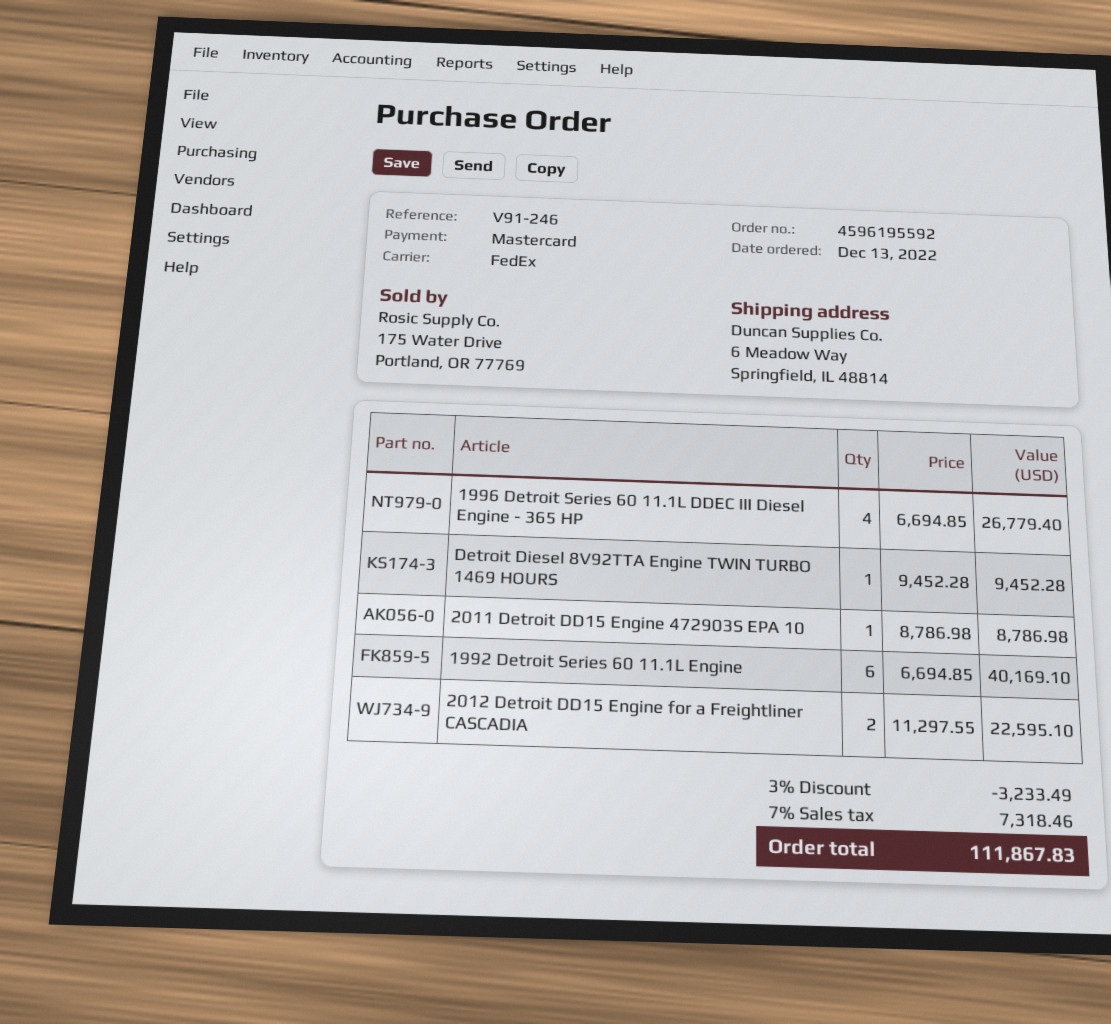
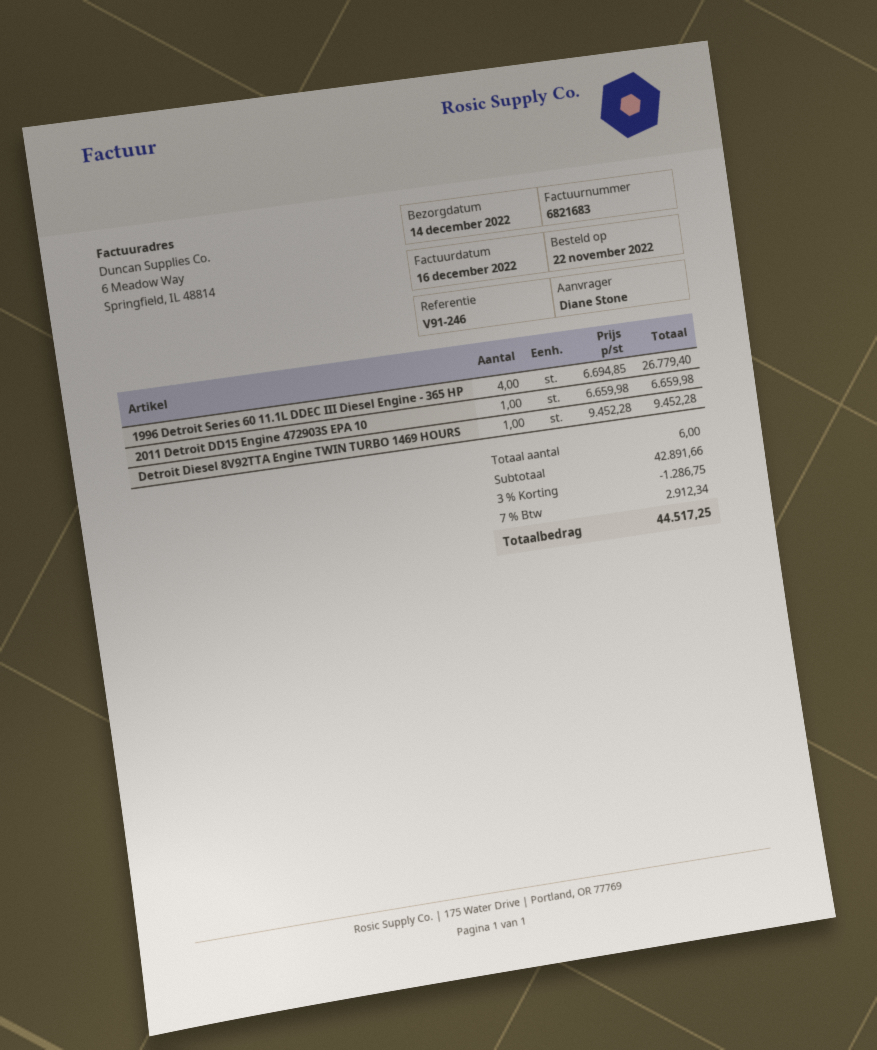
order date: 2022-12-13 -> 2022-11-22
2011 Detroit DD15 Engine 472903S EPA 10: 1 x 8786.98 = 8786.98 -> 1 x 6659.98 = 6659.98
1992 Detroit Series 60 11.1L Engine: 6 x 6694.85 = 40169.10 -> none
2012 Detroit DD15 Engine for a Freightliner CASCADIA: 2 x 11297.55 = 22595.10 -> none
discount: 3% = 3233.49 -> 3% = 1286.75
tax: 7% = 7318.46 -> 7% = 2912.34
total: 111867.83 -> 44517.25

